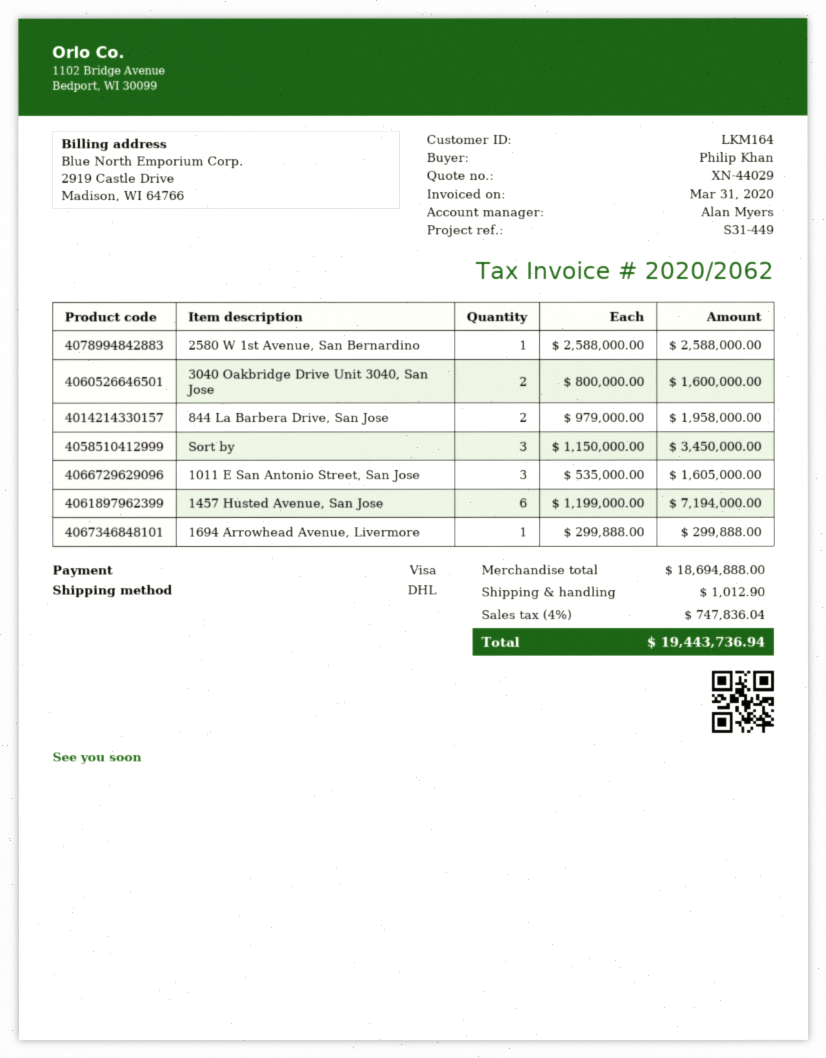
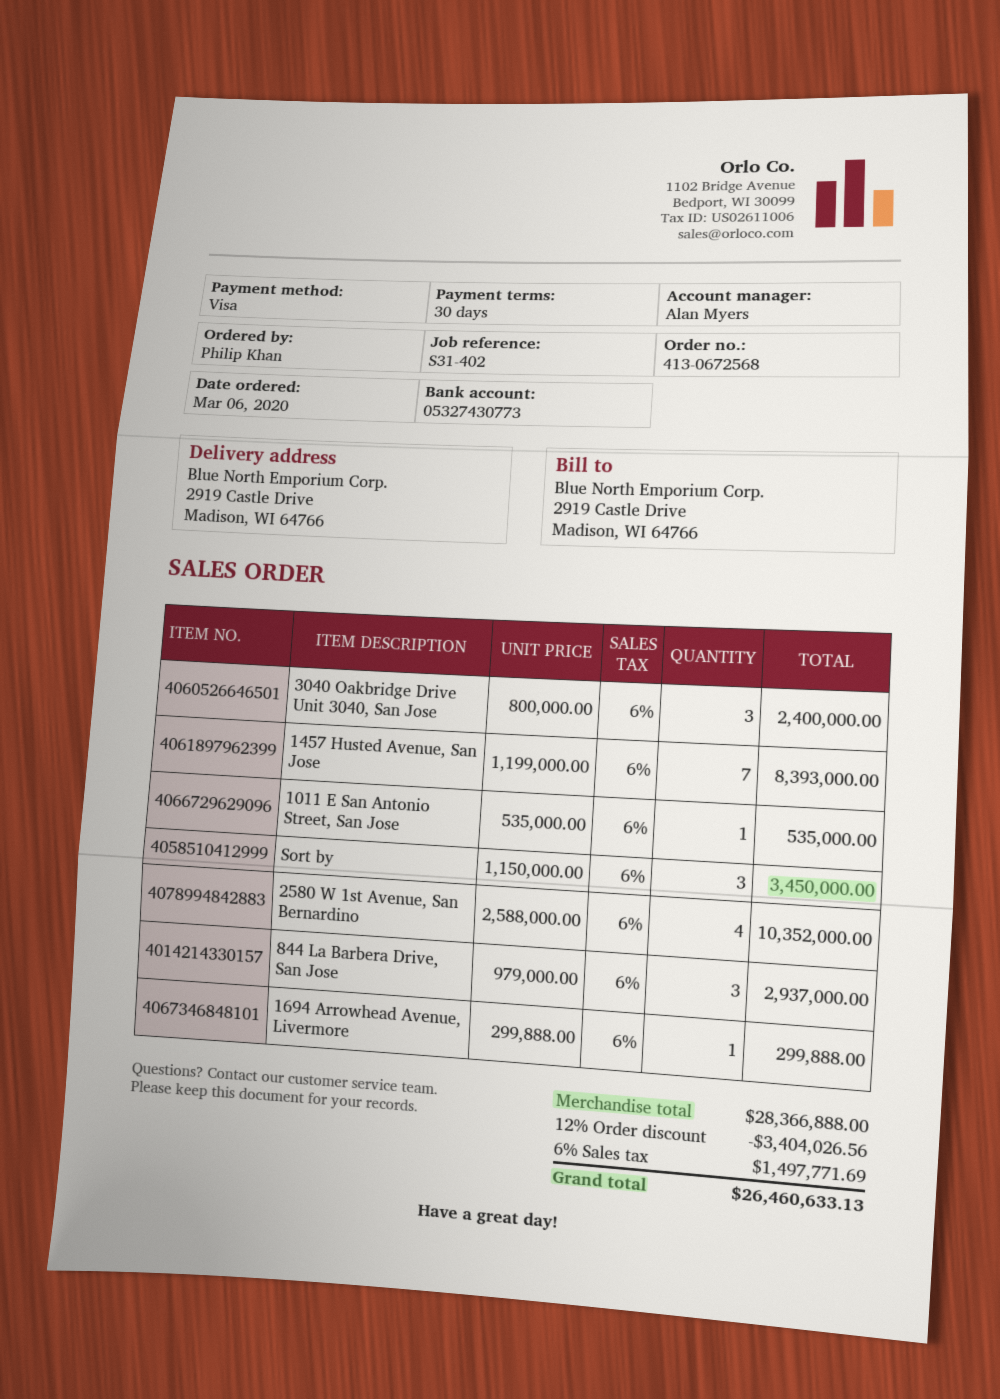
reference: S31-449 -> S31-402
2580 W 1st Avenue, San Bernardino: 1 x 2588000.00 = 2588000.00 -> 4 x 2588000.00 = 10352000.00
3040 Oakbridge Drive Unit 3040, San Jose: 2 x 800000.00 = 1600000.00 -> 3 x 800000.00 = 2400000.00
844 La Barbera Drive, San Jose: 2 x 979000.00 = 1958000.00 -> 3 x 979000.00 = 2937000.00
1011 E San Antonio Street, San Jose: 3 x 535000.00 = 1605000.00 -> 1 x 535000.00 = 535000.00
1457 Husted Avenue, San Jose: 6 x 1199000.00 = 7194000.00 -> 7 x 1199000.00 = 8393000.00
subtotal: 18694888.00 -> 28366888.00
discount: none -> 12% = 3404026.56
shipping: 1012.90 -> none
tax: 4% = 747836.04 -> 6% = 1497771.69
total: 19443736.94 -> 26460633.13

